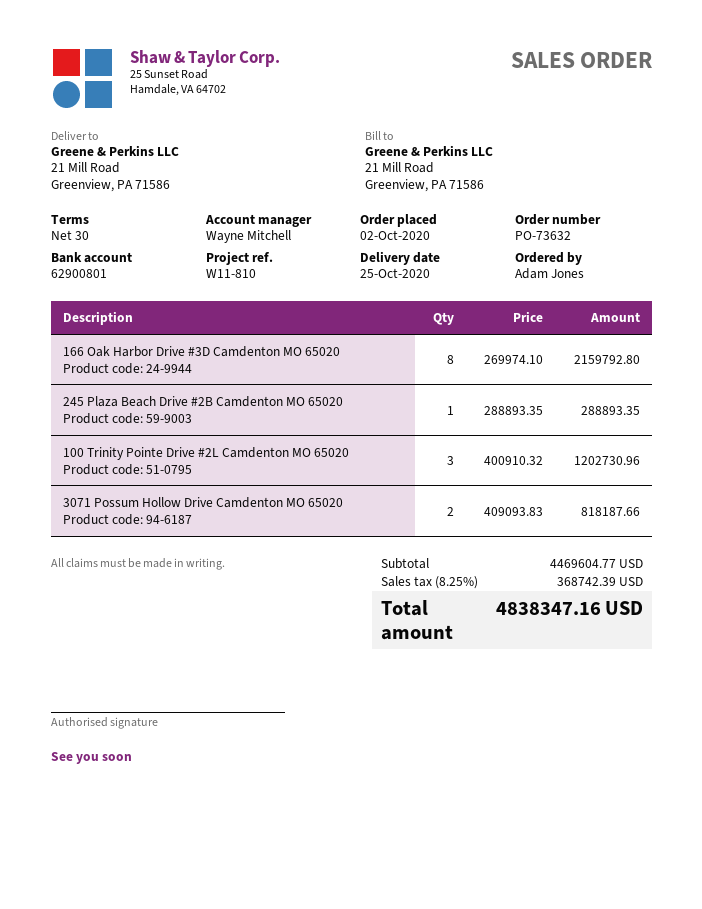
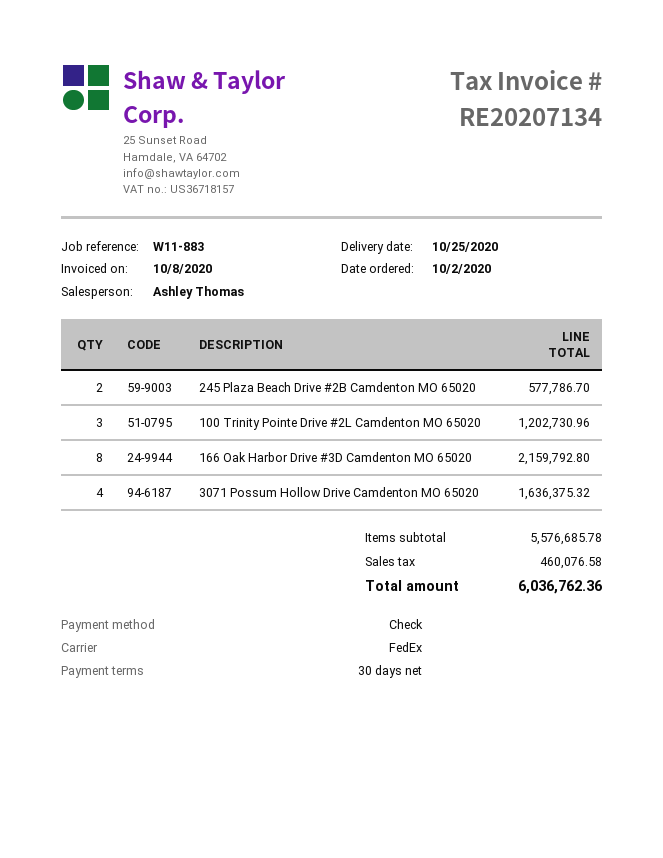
reference: W11-810 -> W11-883
sales rep: Wayne Mitchell -> Ashley Thomas
245 Plaza Beach Drive #2B Camdenton MO 65020: 1 for 288893.35 -> 2 for 577786.70
3071 Possum Hollow Drive Camdenton MO 65020: 2 for 818187.66 -> 4 for 1636375.32
subtotal: 4469604.77 -> 5576685.78
tax: 368742.39 -> 460076.58
total: 4838347.16 -> 6036762.36

